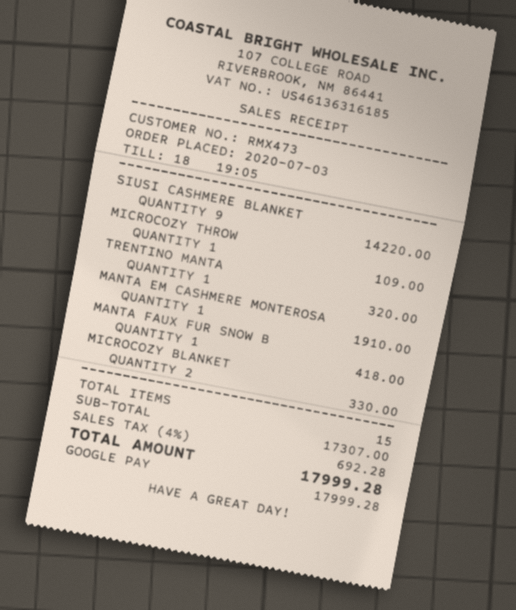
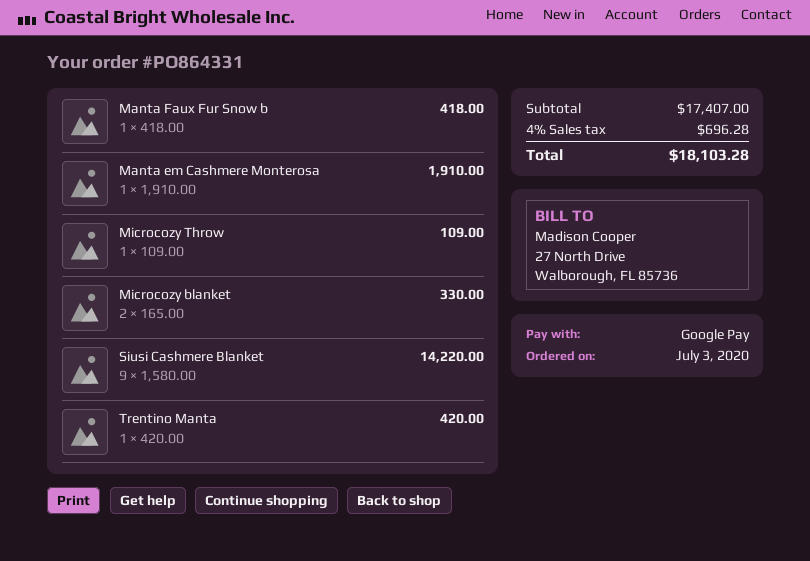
TRENTINO MANTA: 1 for 320.00 -> 1 for 420.00
subtotal: 17307.00 -> 17407.00
tax: 4% = 692.28 -> 4% = 696.28
total: 17999.28 -> 18103.28

